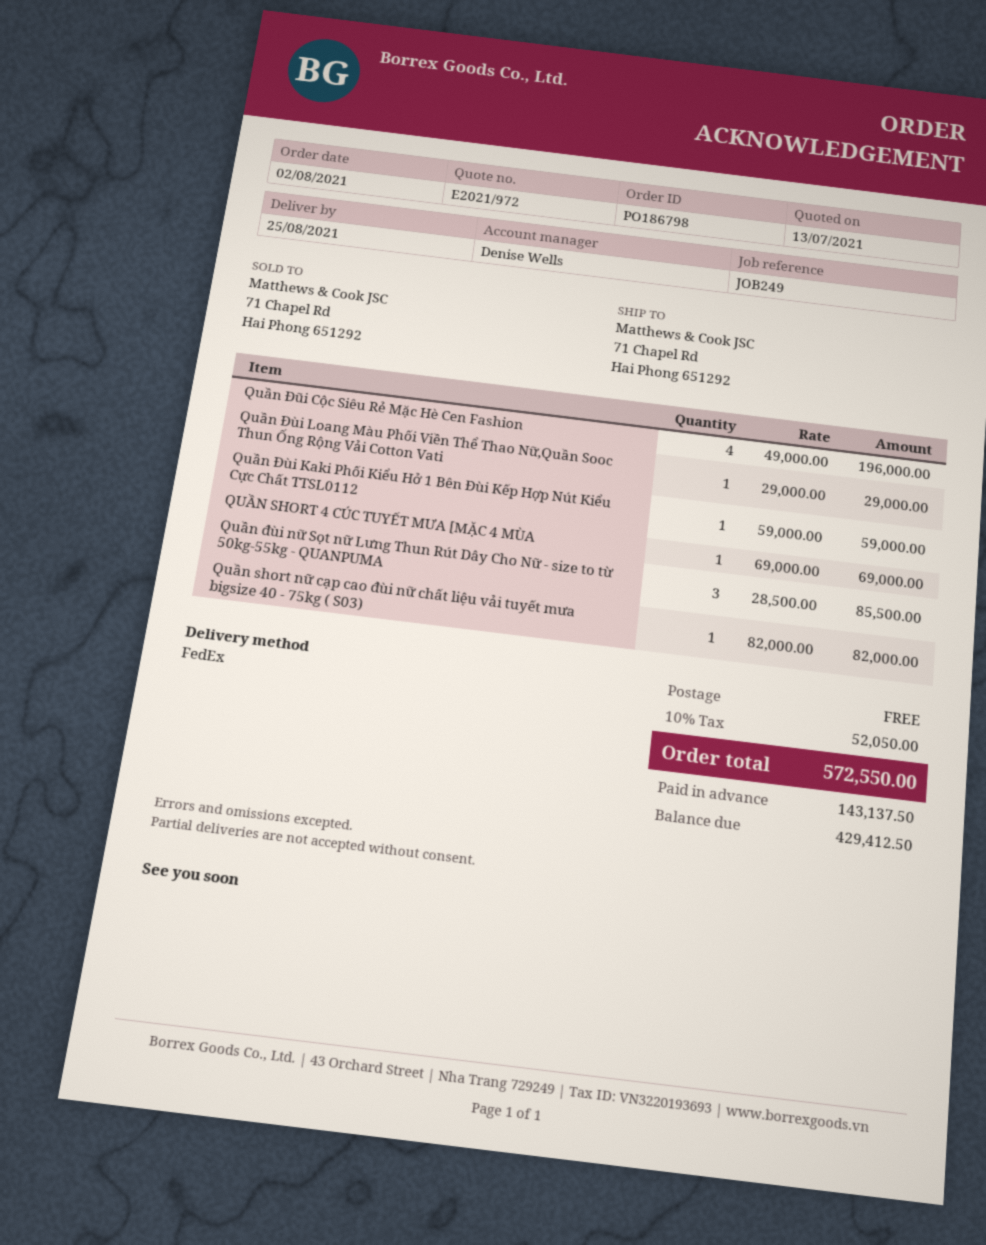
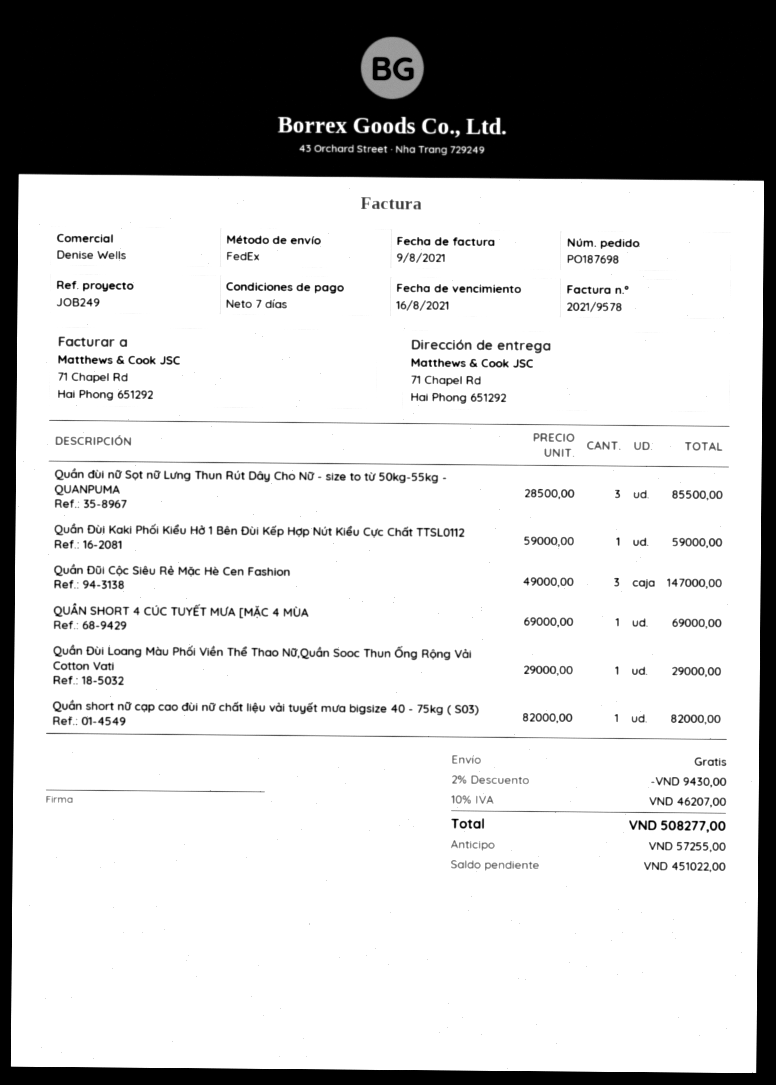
order number: PO186798 -> PO187698
Quần Đũi Cộc Siêu Rẻ Mặc Hè Cen Fashion: 4 x 49000.00 = 196000.00 -> 3 x 49000.00 = 147000.00
discount: none -> 2% = 9430.00
tax: 10% = 52050.00 -> 10% = 46207.00
total: 572550.00 -> 508277.00
deposit: 143137.50 -> 57255.00
balance: 429412.50 -> 451022.00

